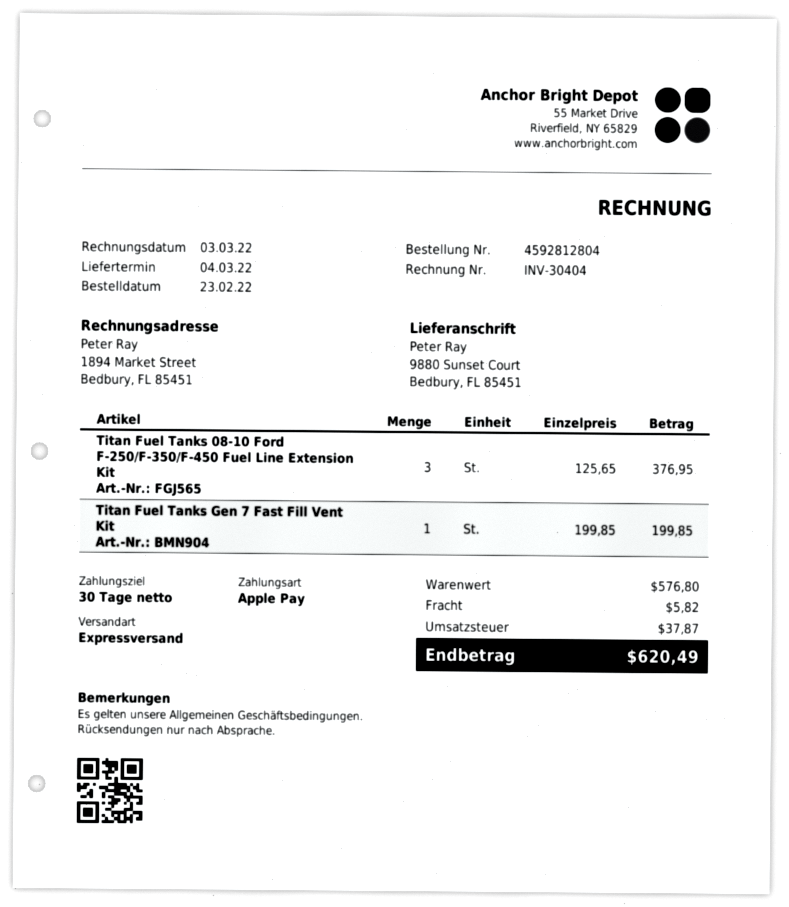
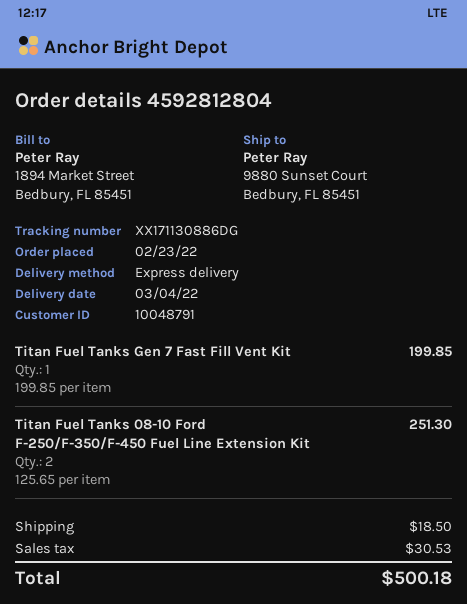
Titan Fuel Tanks 08-10 Ford F-250/F-350/F-450 Fuel Line Extension Kit: 3 x 125.65 = 376.95 -> 2 x 125.65 = 251.30
shipping: 5.82 -> 18.50
tax: 37.87 -> 30.53
total: 620.49 -> 500.18

